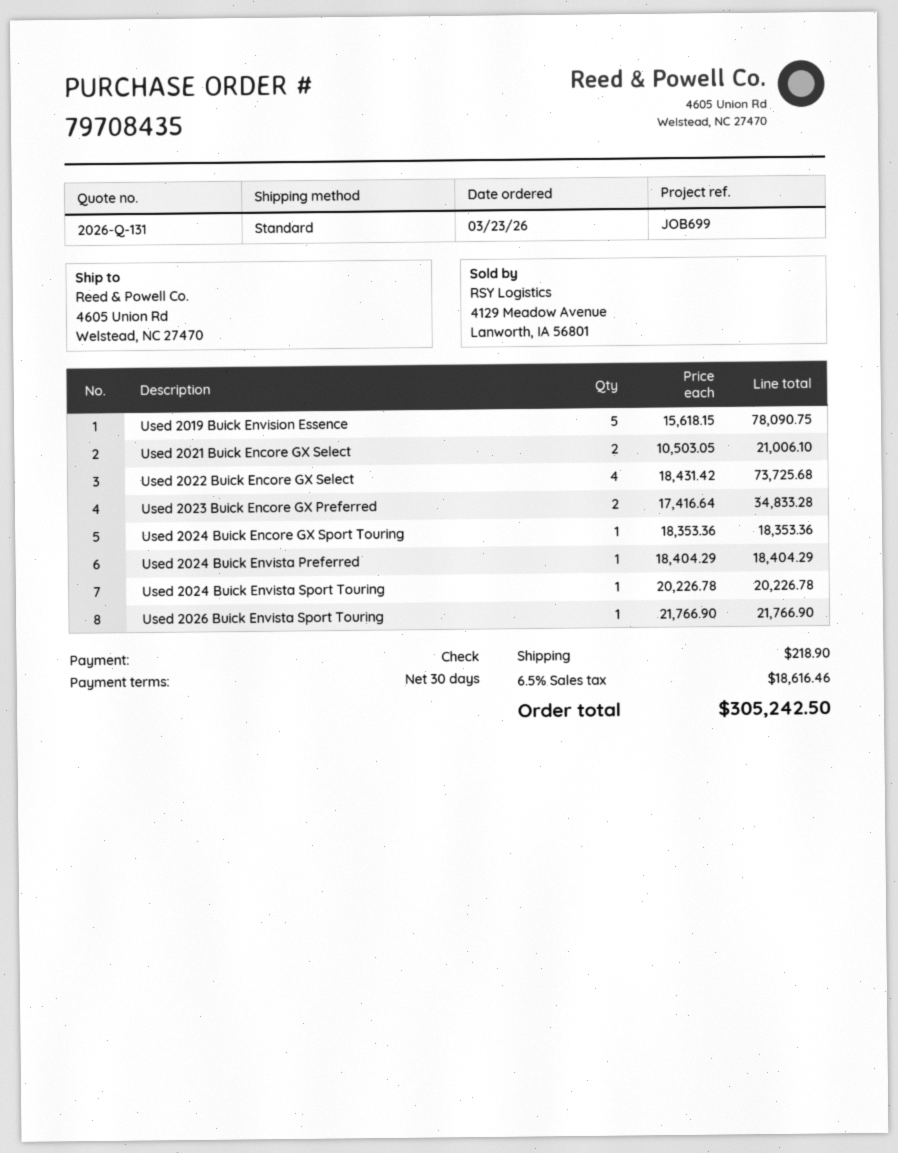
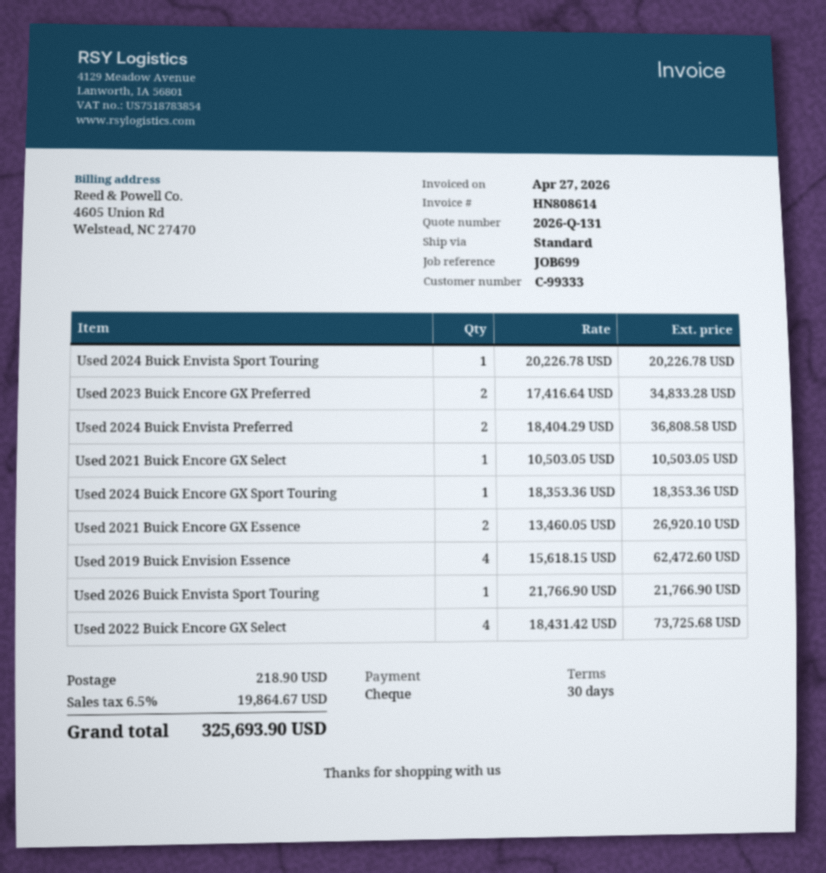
Used 2019 Buick Envision Essence: 5 x 15618.15 = 78090.75 -> 4 x 15618.15 = 62472.60
Used 2021 Buick Encore GX Select: 2 x 10503.05 = 21006.10 -> 1 x 10503.05 = 10503.05
Used 2024 Buick Envista Preferred: 1 x 18404.29 = 18404.29 -> 2 x 18404.29 = 36808.58
Used 2021 Buick Encore GX Essence: none -> 2 x 13460.05 = 26920.10
tax: 6.5% = 18616.46 -> 6.5% = 19864.67
total: 305242.50 -> 325693.90

